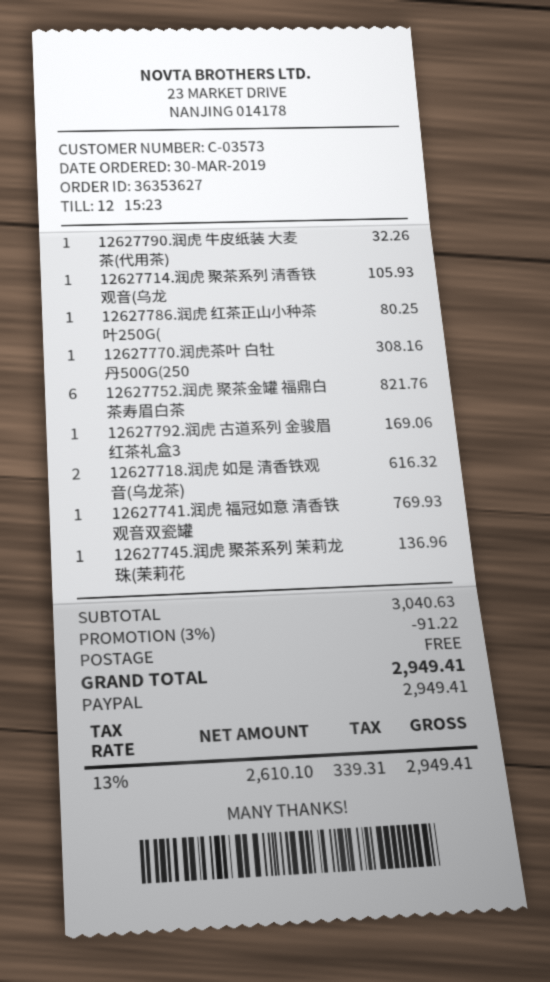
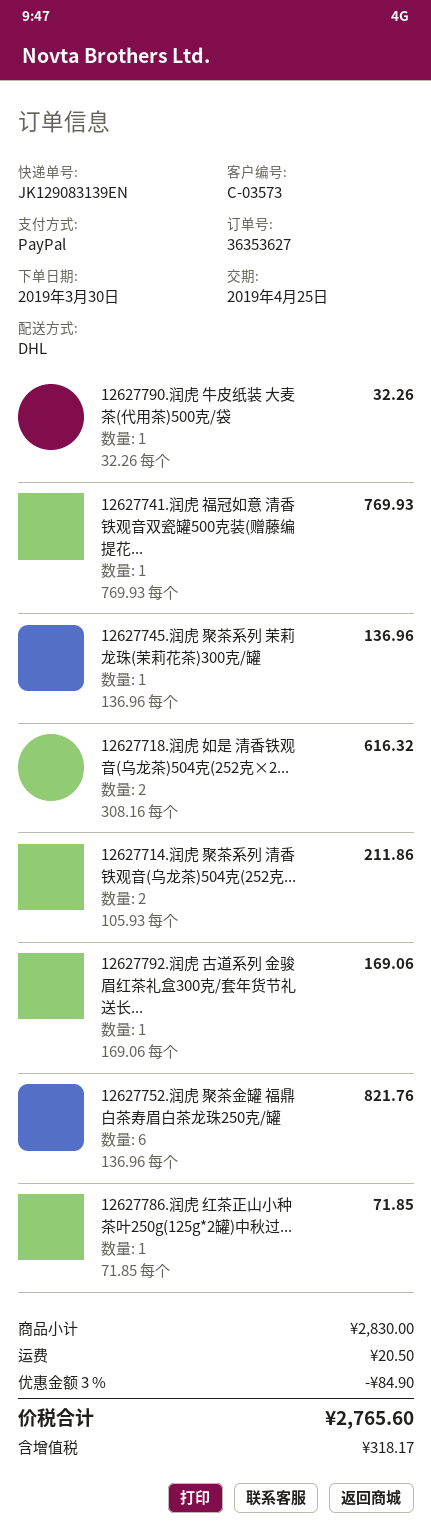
12627714.润虎 聚茶系列 清香铁观音(乌龙: 1 for 105.93 -> 2 for 211.86
12627786.润虎 红茶正山小种茶叶250G(: 1 for 80.25 -> 1 for 71.85
12627770.润虎茶叶 白牡丹500G(250: 1 for 308.16 -> none
subtotal: 3040.63 -> 2830.00
discount: 3% = 91.22 -> 3% = 84.90
shipping: 0.00 -> 20.50
tax: 339.31 -> 318.17
total: 2949.41 -> 2765.60

